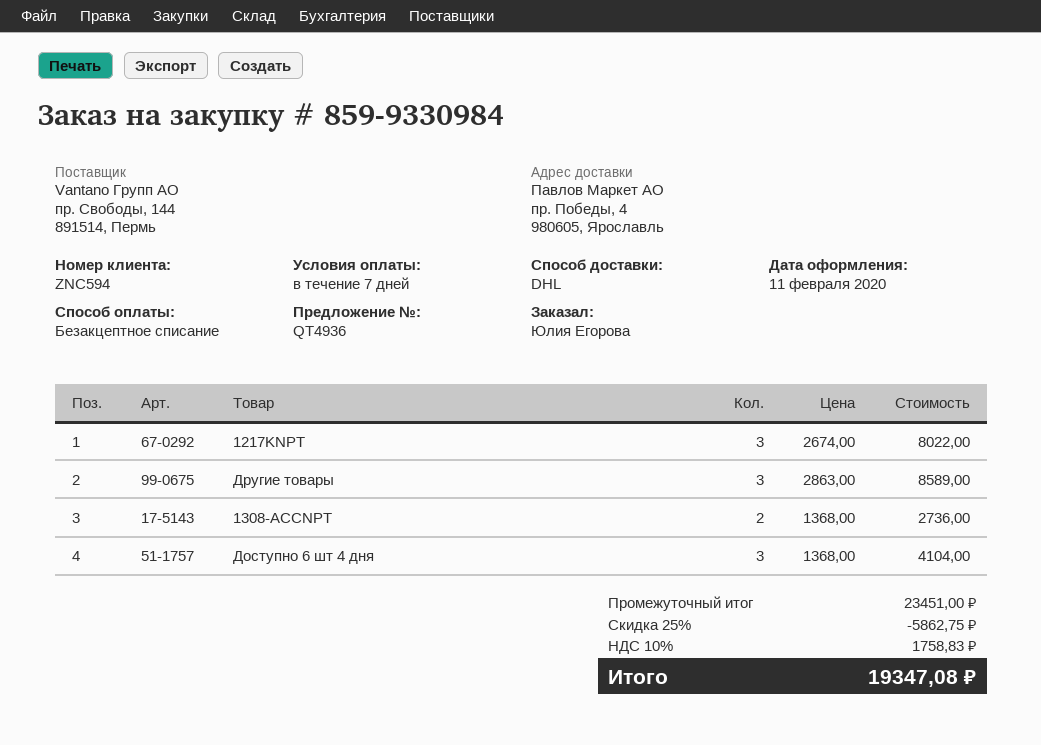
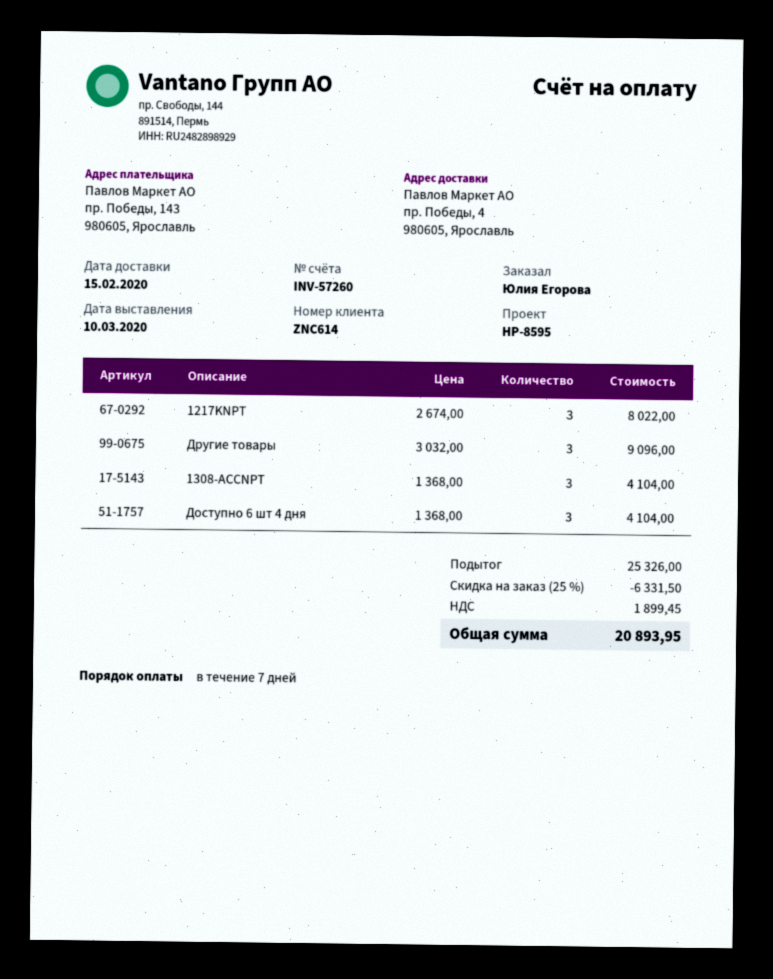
customer number: ZNC594 -> ZNC614
Другие товары: 3 x 2863.00 = 8589.00 -> 3 x 3032.00 = 9096.00
1308-ACCNPT: 2 x 1368.00 = 2736.00 -> 3 x 1368.00 = 4104.00
subtotal: 23451.00 -> 25326.00
discount: 25% = 5862.75 -> 25% = 6331.50
tax: 1758.83 -> 1899.45
total: 19347.08 -> 20893.95

